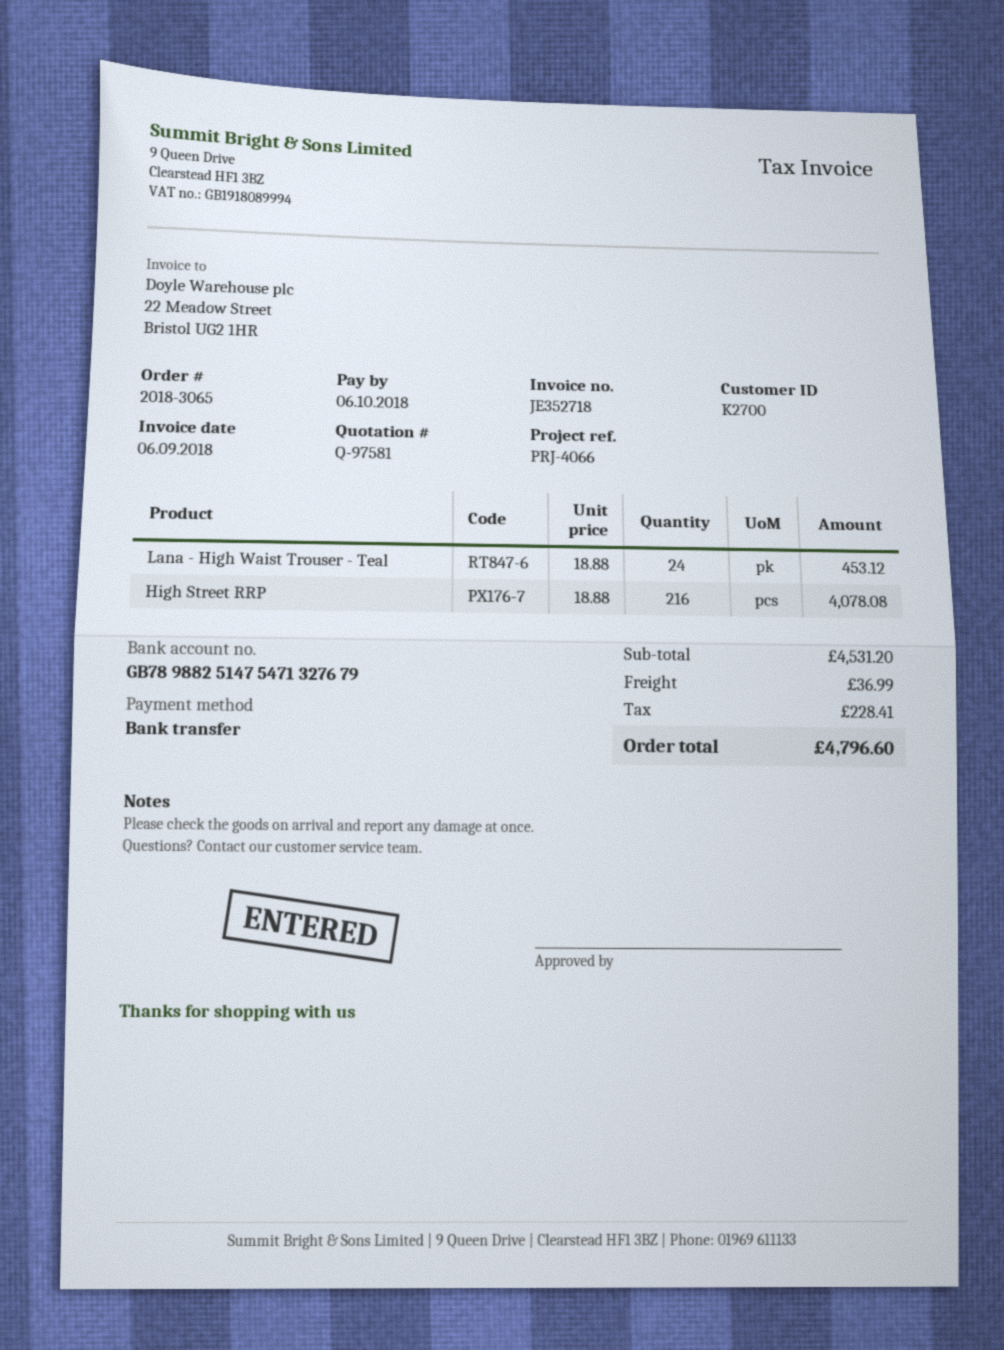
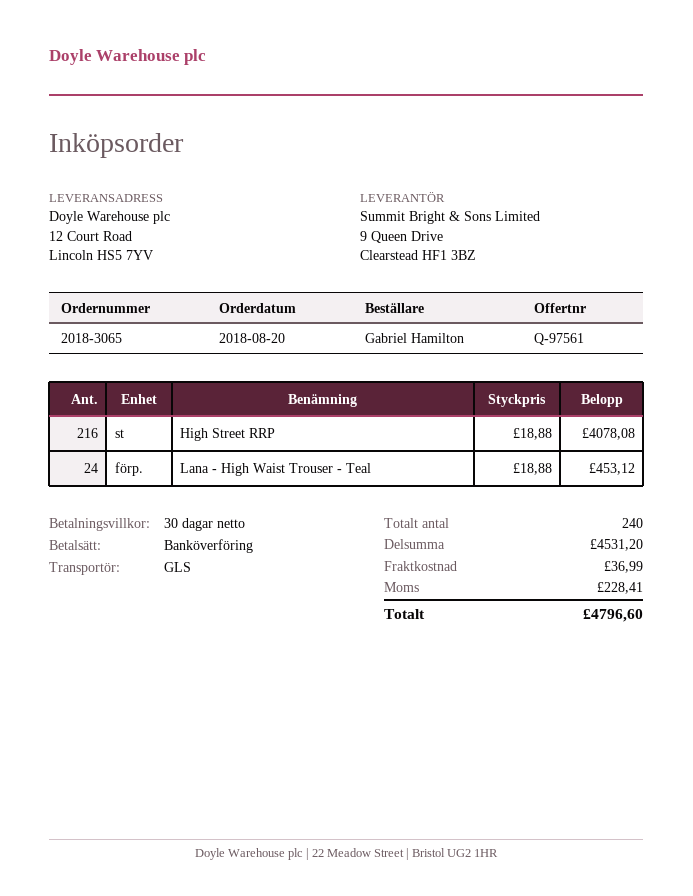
quote number: Q-97581 -> Q-97561

